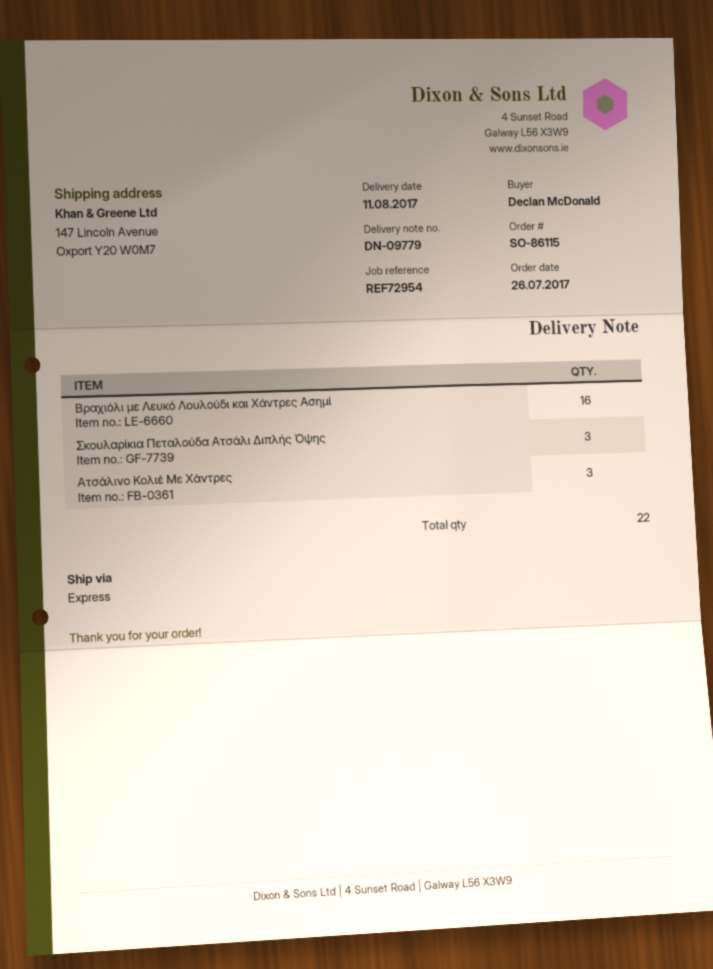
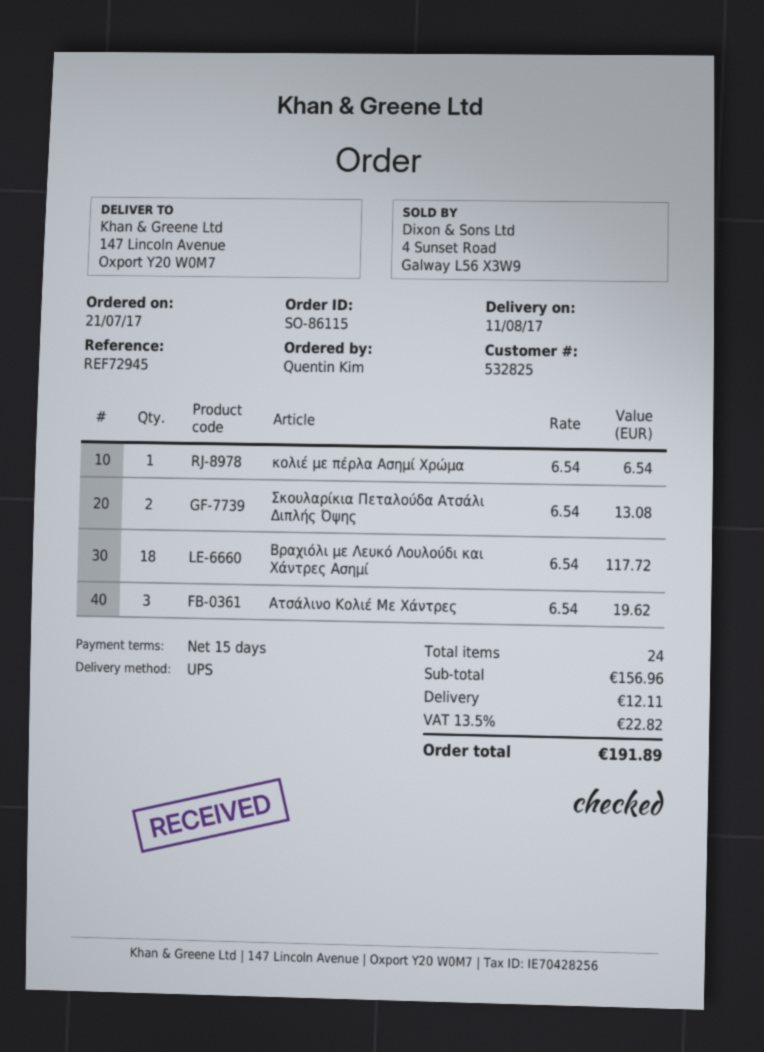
order date: 2017-07-26 -> 2017-07-21
reference: REF72954 -> REF72945
ordered by: Declan McDonald -> Quentin Kim
shipping method: express -> UPS
Βραχιόλι με Λευκό Λουλούδι και Χάντρες Ασημί: 16 -> 18
Σκουλαρίκια Πεταλούδα Ατσάλι Διπλής Όψης: 3 -> 2
κολιέ με πέρλα Ασημί Χρώμα: none -> 1
total quantity: 22 -> 24

